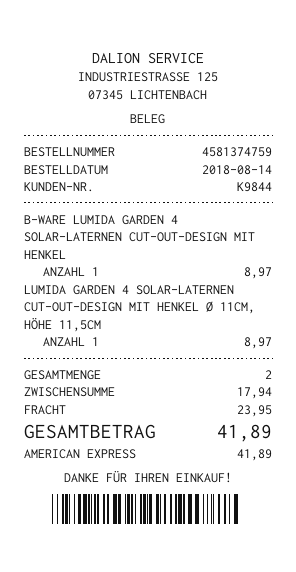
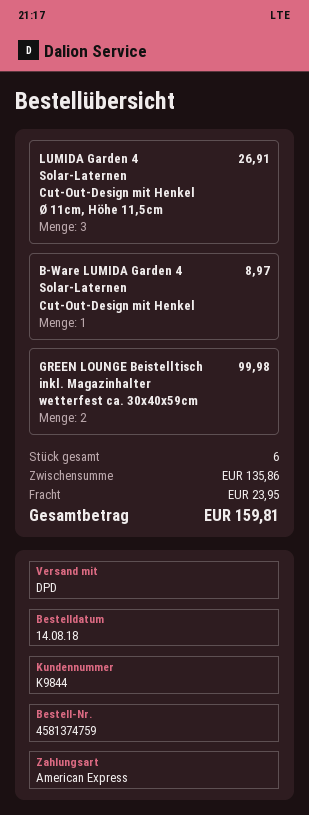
LUMIDA GARDEN 4 SOLAR-LATERNEN CUT-OUT-DESIGN MIT HENKEL Ø 11CM, HÖHE 11,5CM: 1 for 8.97 -> 3 for 26.91
GREEN LOUNGE Beistelltisch inkl. Magazinhalter wetterfest ca. 30x40x59cm: none -> 2 for 99.98
total quantity: 2 -> 6
subtotal: 17.94 -> 135.86
total: 41.89 -> 159.81

